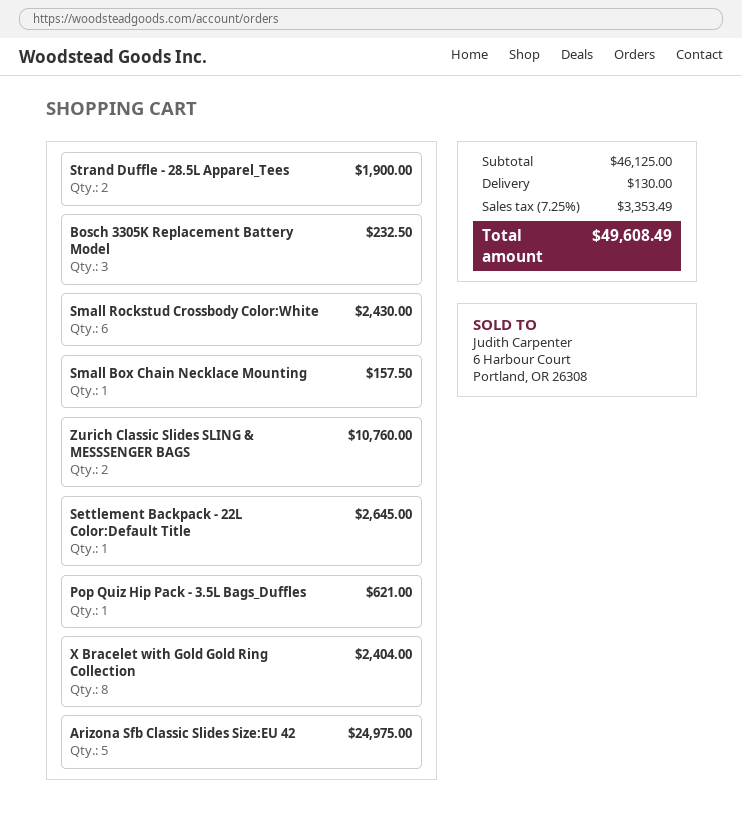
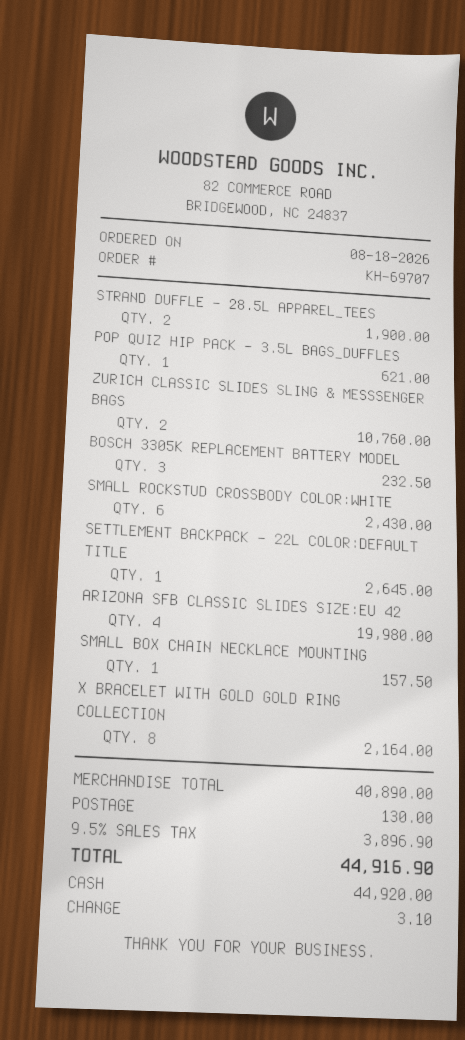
X Bracelet with Gold Gold Ring Collection: 8 for 2404.00 -> 8 for 2164.00
Arizona Sfb Classic Slides Size:EU 42: 5 for 24975.00 -> 4 for 19980.00
subtotal: 46125.00 -> 40890.00
tax: 7.25% = 3353.49 -> 9.5% = 3896.90
total: 49608.49 -> 44916.90

